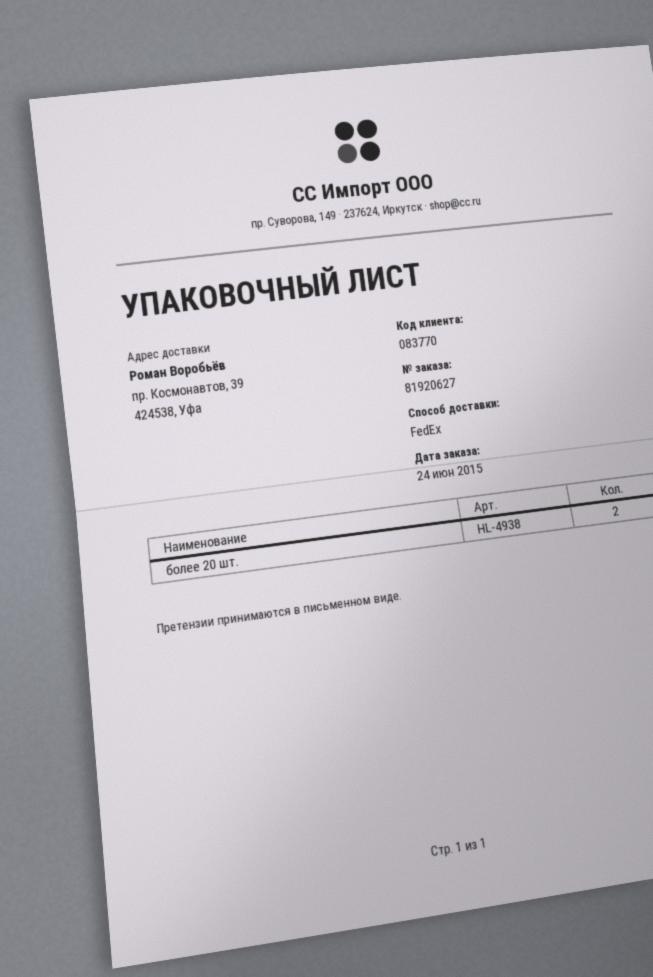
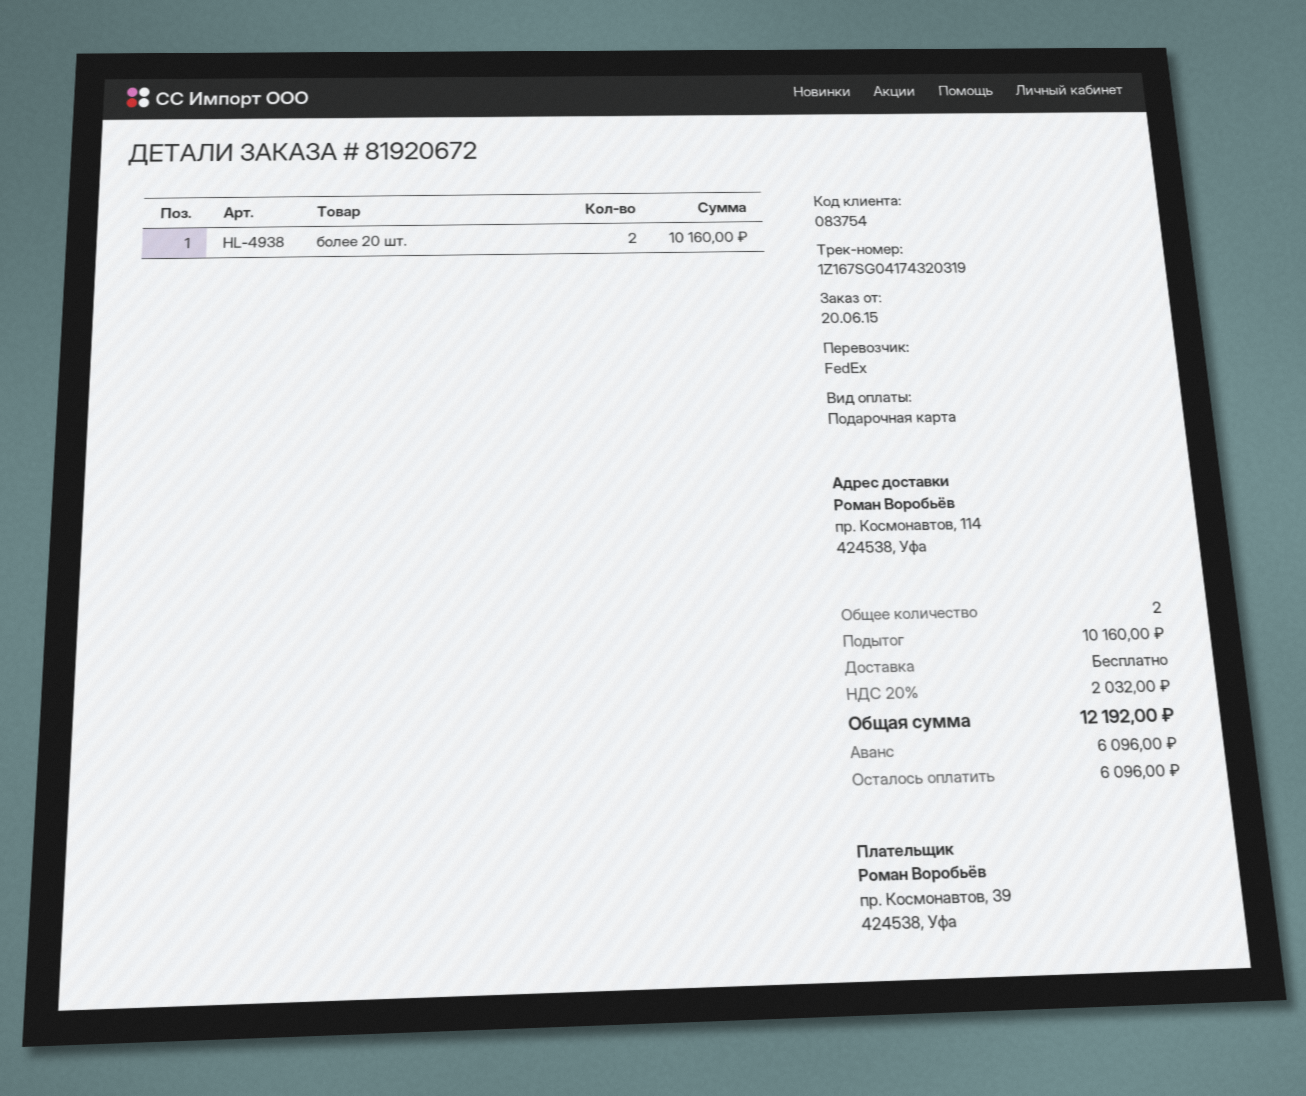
order number: 81920627 -> 81920672
order date: 2015-06-24 -> 2015-06-20
customer number: 083770 -> 083754
ship to: пр. Космонавтов, 39, 424538, Уфа -> пр. Космонавтов, 114, 424538, Уфа

